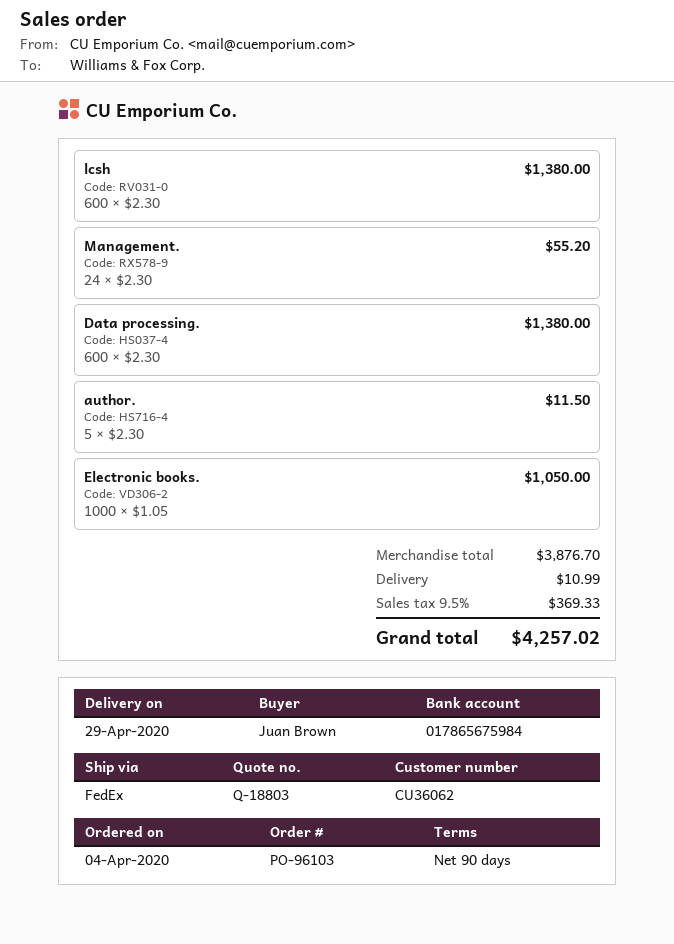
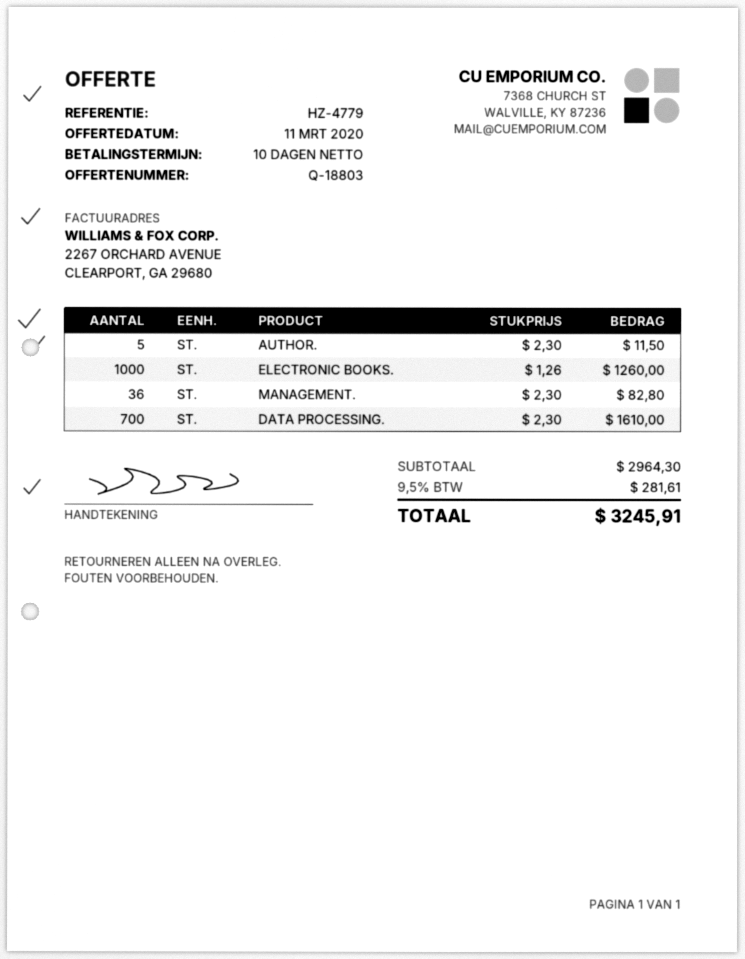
payment terms: 90 days -> 10 days
lcsh: 600 x 2.30 = 1380.00 -> none
Management.: 24 x 2.30 = 55.20 -> 36 x 2.30 = 82.80
Data processing.: 600 x 2.30 = 1380.00 -> 700 x 2.30 = 1610.00
Electronic books.: 1000 x 1.05 = 1050.00 -> 1000 x 1.26 = 1260.00
subtotal: 3876.70 -> 2964.30
shipping: 10.99 -> none
tax: 9.5% = 369.33 -> 9.5% = 281.61
total: 4257.02 -> 3245.91

